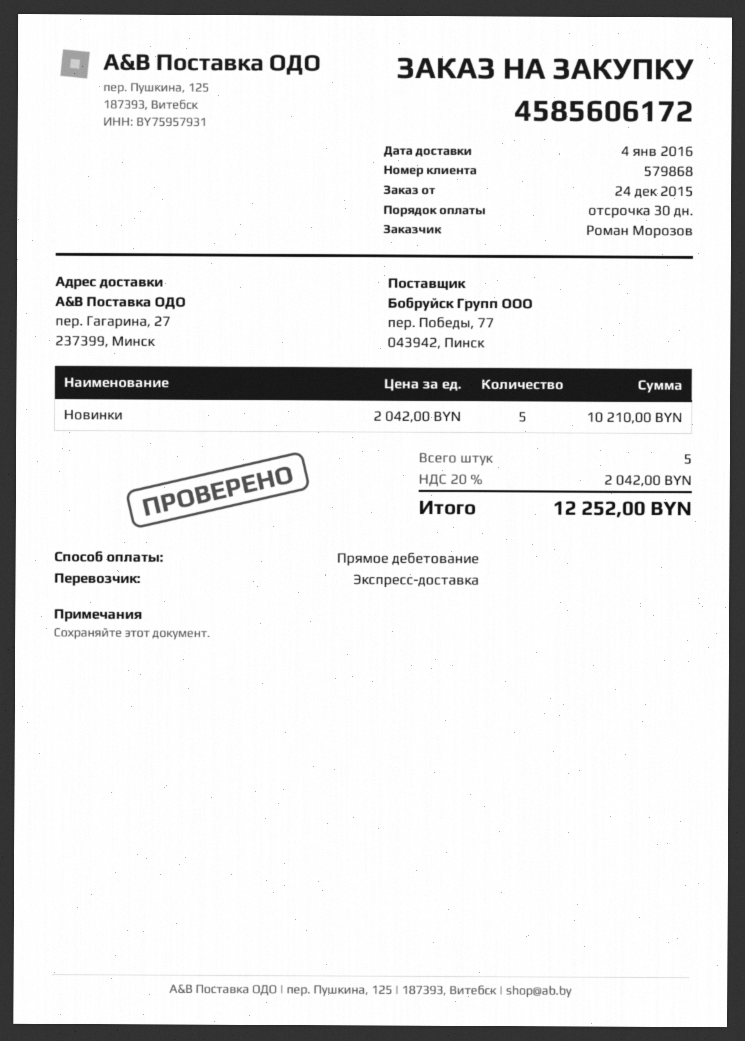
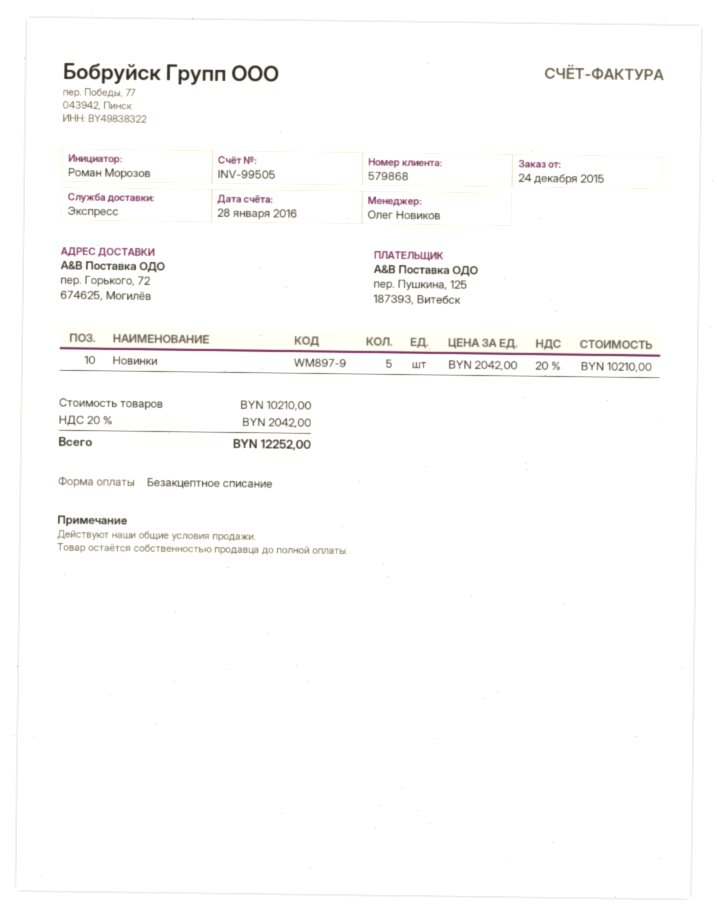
ship to: пер. Гагарина, 27, 237399, Минск -> пер. Горького, 72, 674625, Могилёв

